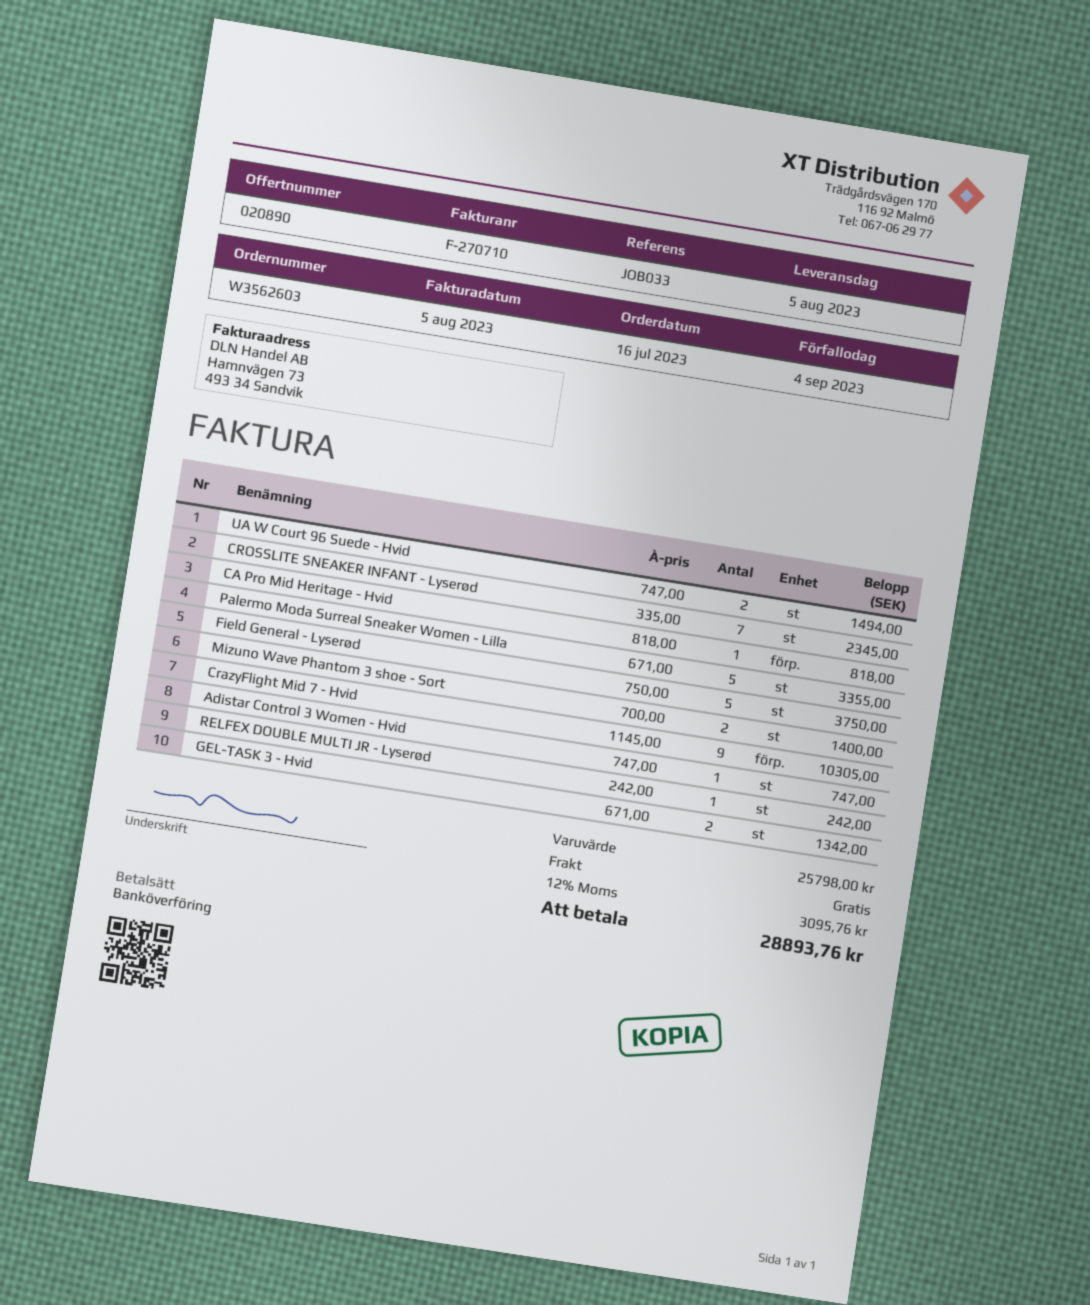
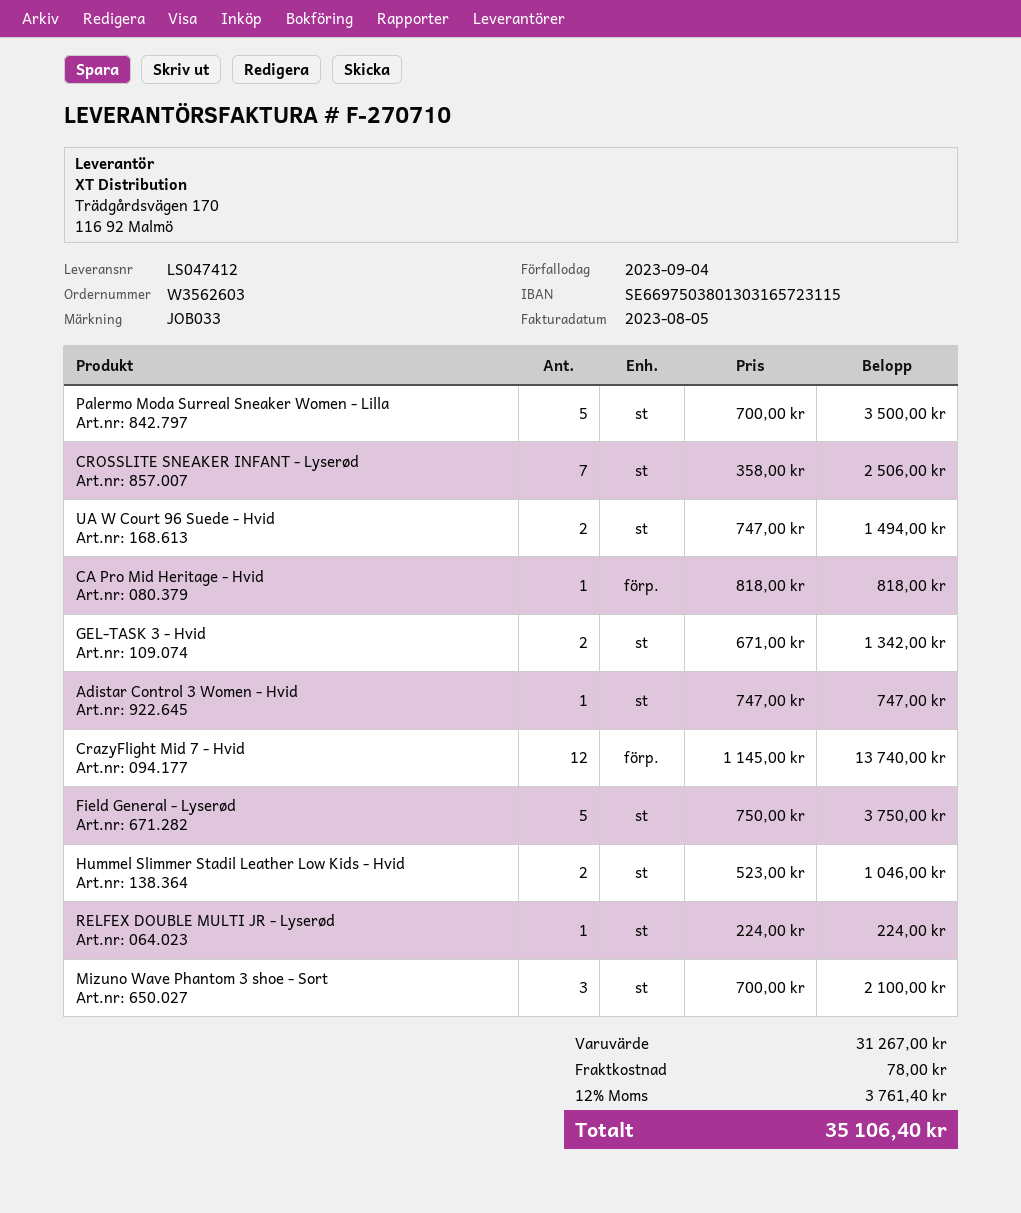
CROSSLITE SNEAKER INFANT - Lyserød: 7 x 335.00 = 2345.00 -> 7 x 358.00 = 2506.00
Palermo Moda Surreal Sneaker Women - Lilla: 5 x 671.00 = 3355.00 -> 5 x 700.00 = 3500.00
Mizuno Wave Phantom 3 shoe - Sort: 2 x 700.00 = 1400.00 -> 3 x 700.00 = 2100.00
CrazyFlight Mid 7 - Hvid: 9 x 1145.00 = 10305.00 -> 12 x 1145.00 = 13740.00
RELFEX DOUBLE MULTI JR - Lyserød: 1 x 242.00 = 242.00 -> 1 x 224.00 = 224.00
Hummel Slimmer Stadil Leather Low Kids - Hvid: none -> 2 x 523.00 = 1046.00
subtotal: 25798.00 -> 31267.00
shipping: 0.00 -> 78.00
tax: 12% = 3095.76 -> 12% = 3761.40
total: 28893.76 -> 35106.40

